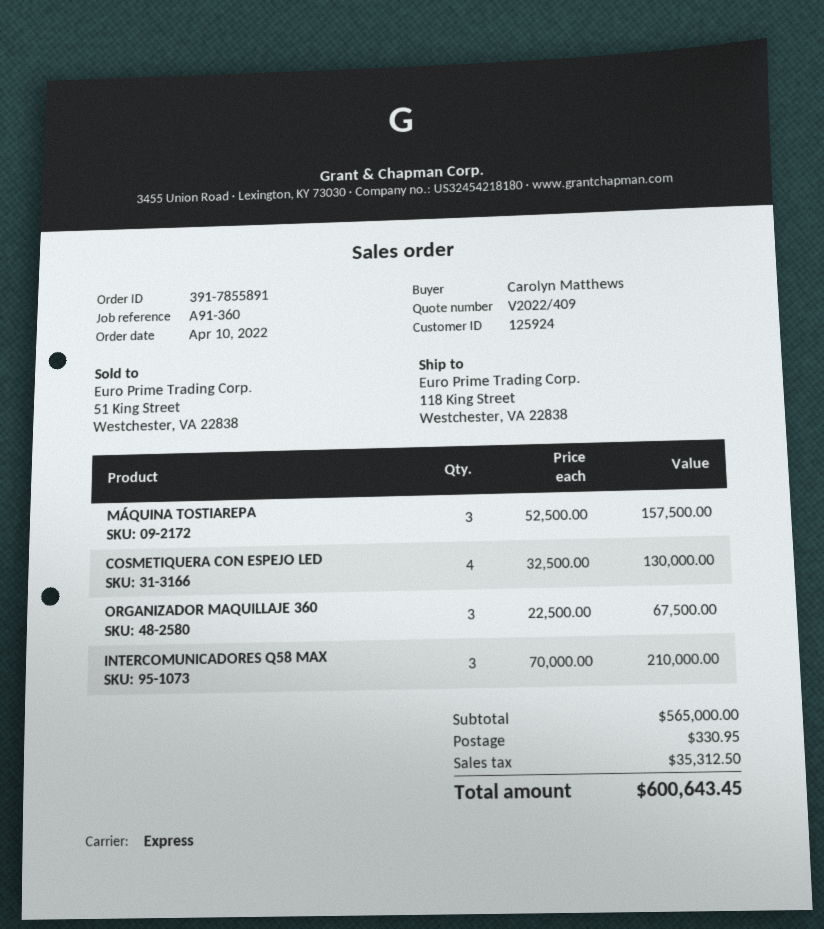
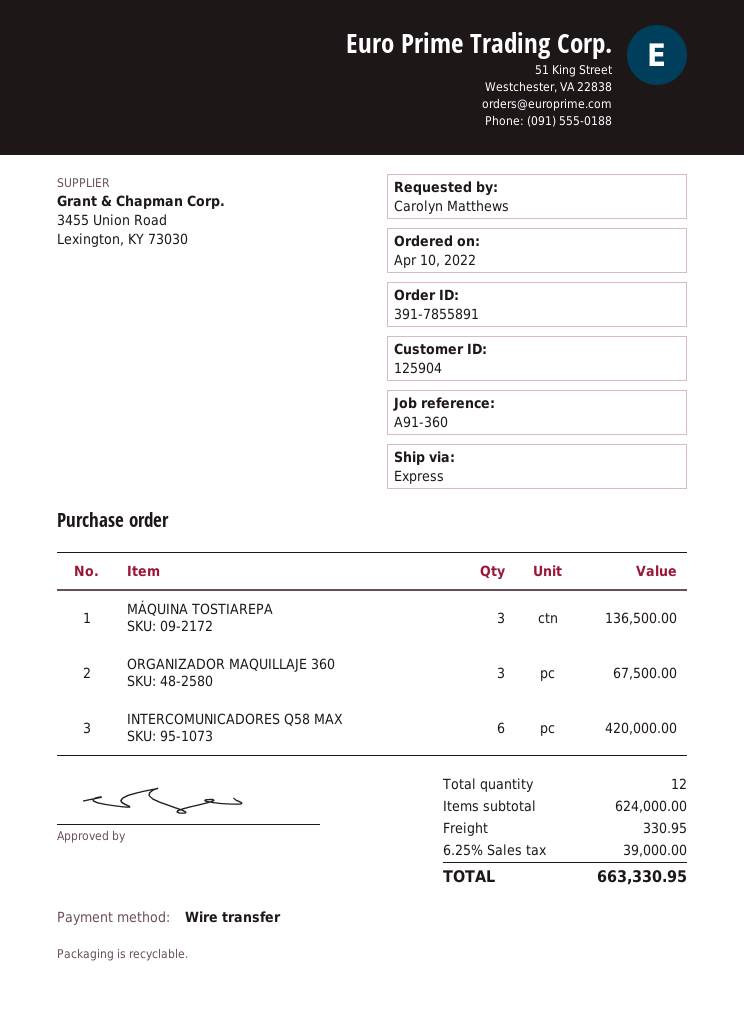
customer number: 125924 -> 125904
MÁQUINA TOSTIAREPA: 3 for 157500.00 -> 3 for 136500.00
COSMETIQUERA CON ESPEJO LED: 4 for 130000.00 -> none
INTERCOMUNICADORES Q58 MAX: 3 for 210000.00 -> 6 for 420000.00
subtotal: 565000.00 -> 624000.00
tax: 35312.50 -> 39000.00
total: 600643.45 -> 663330.95

